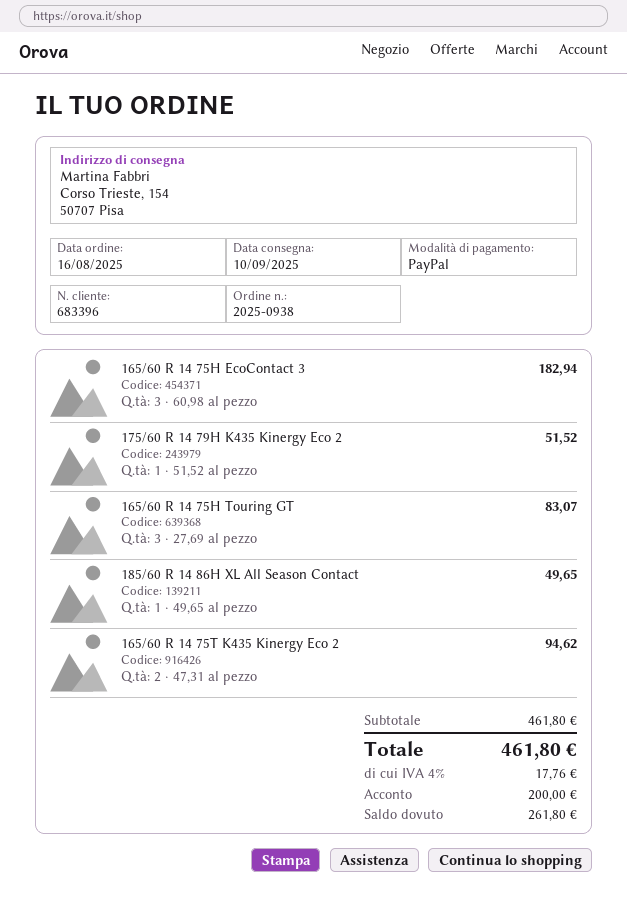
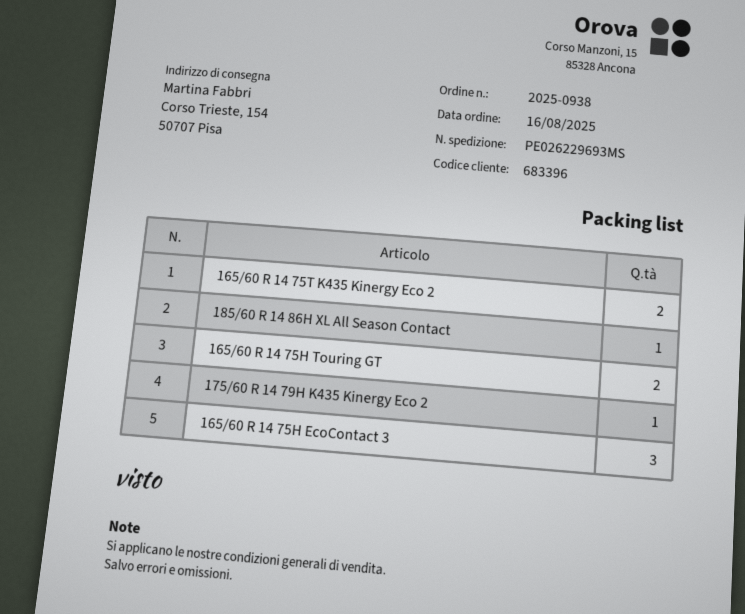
165/60 R 14 75H Touring GT: 3 -> 2

